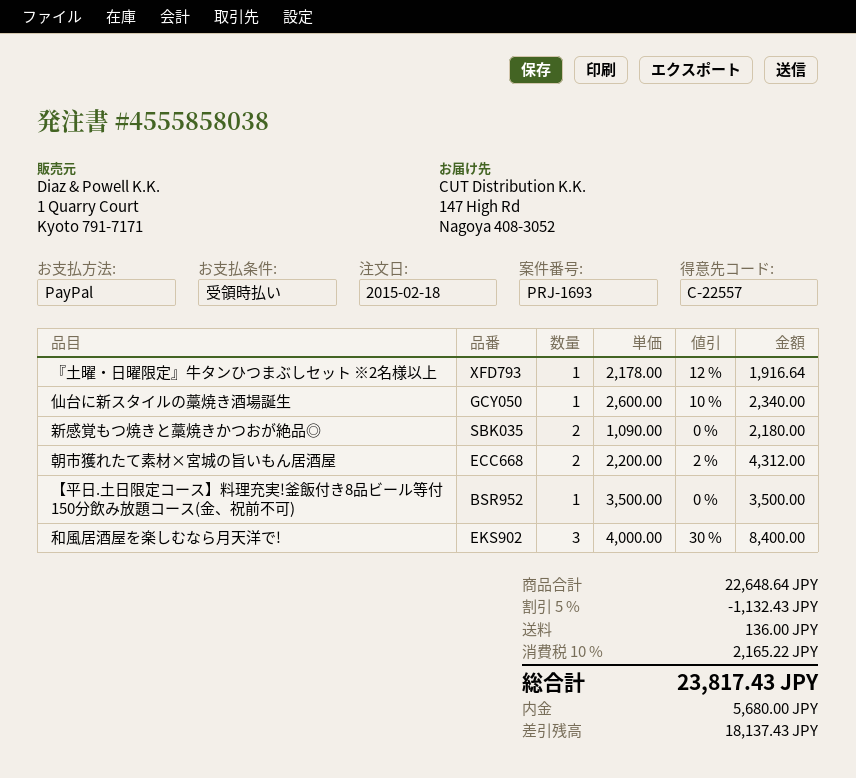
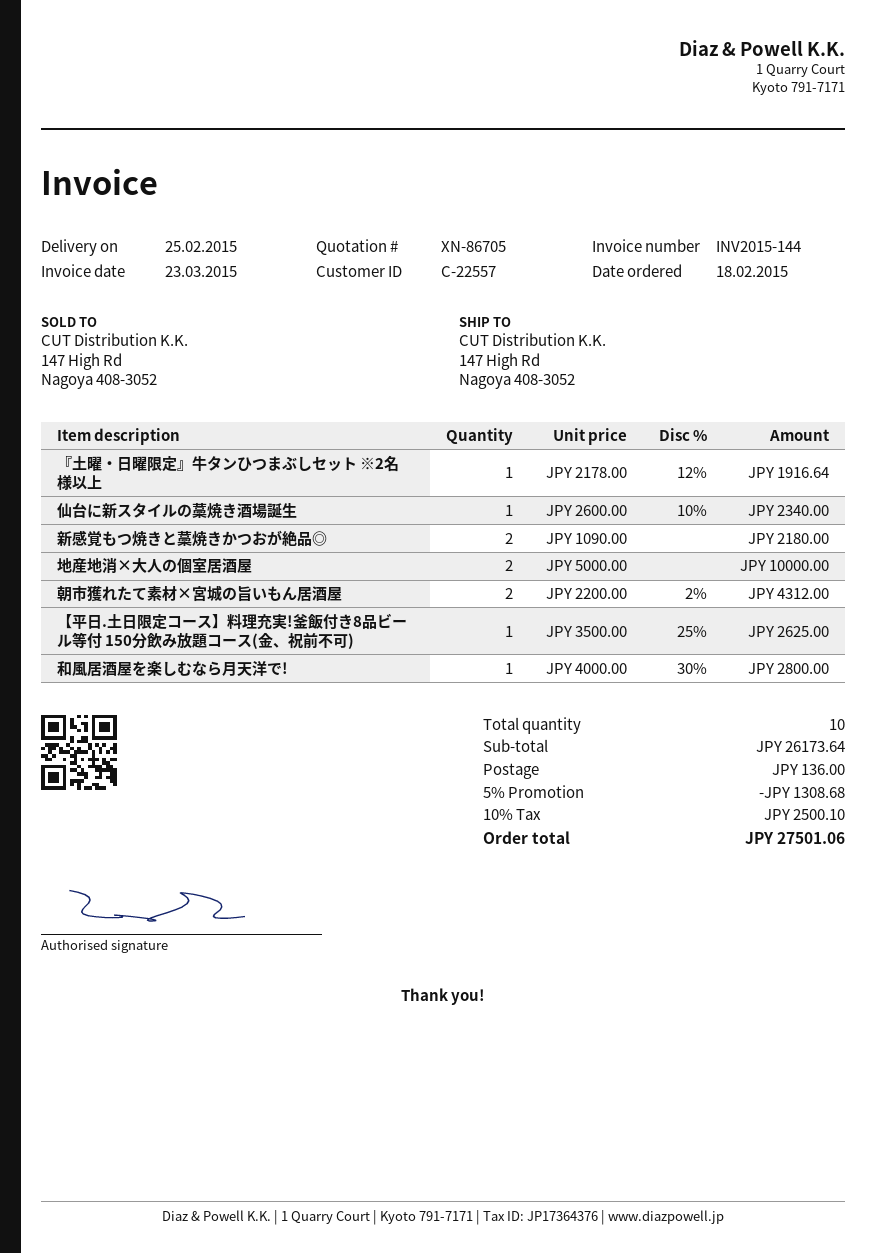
【平日.土日限定コース】料理充実!釜飯付き8品ビール等付 150分飲み放題コース(金、祝前不可): 1 x 3500.00 = 3500.00 -> 1 x 3500.00 - 25% = 2625.00
和風居酒屋を楽しむなら月天洋で!: 3 x 4000.00 - 30% = 8400.00 -> 1 x 4000.00 - 30% = 2800.00
地産地消×大人の個室居酒屋: none -> 2 x 5000.00 = 10000.00
subtotal: 22648.64 -> 26173.64
discount: 5% = 1132.43 -> 5% = 1308.68
tax: 10% = 2165.22 -> 10% = 2500.10
total: 23817.43 -> 27501.06

